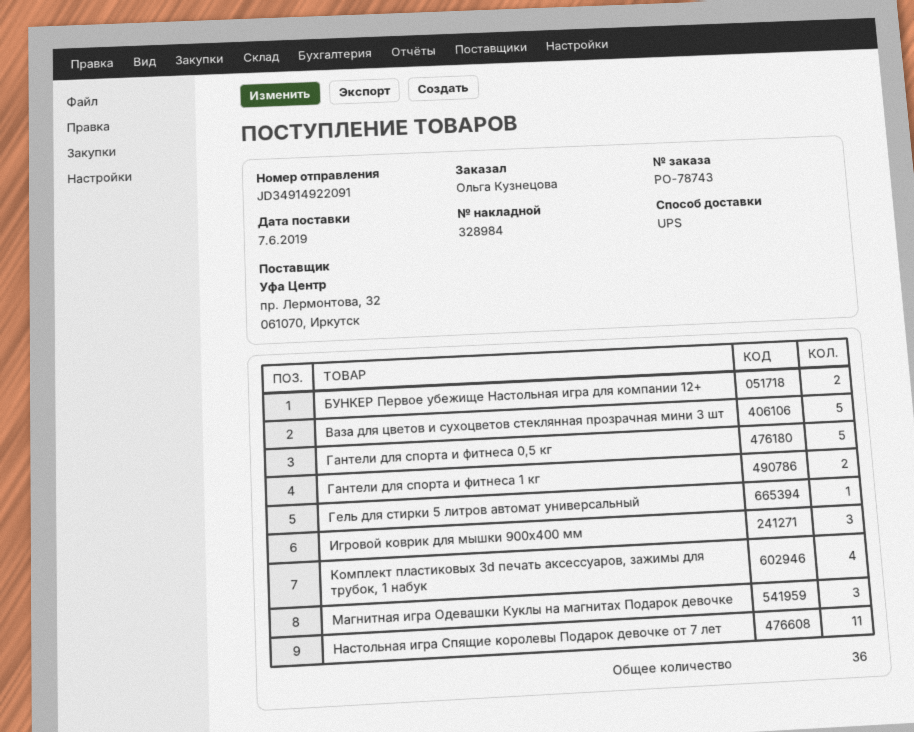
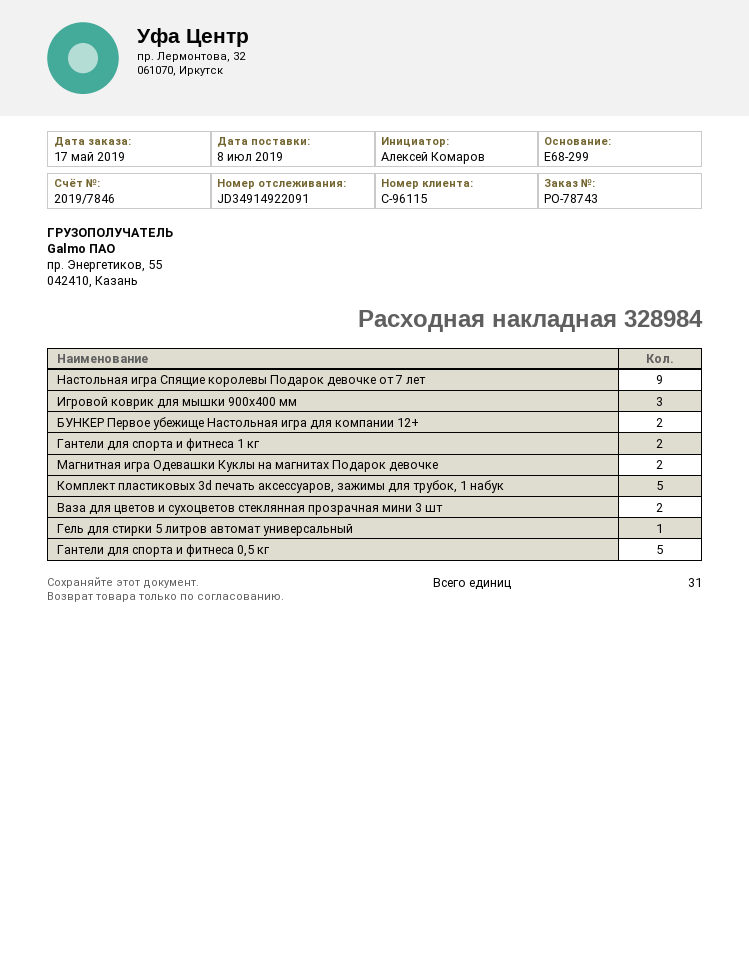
delivery date: 2019-06-07 -> 2019-07-08
ordered by: Ольга Кузнецова -> Алексей Комаров
Ваза для цветов и сухоцветов стеклянная прозрачная мини 3 шт: 5 -> 2
Комплект пластиковых 3d печать аксессуаров, зажимы для трубок, 1 набук: 4 -> 5
Магнитная игра Одевашки Куклы на магнитах Подарок девочке: 3 -> 2
Настольная игра Спящие королевы Подарок девочке от 7 лет: 11 -> 9
total quantity: 36 -> 31

